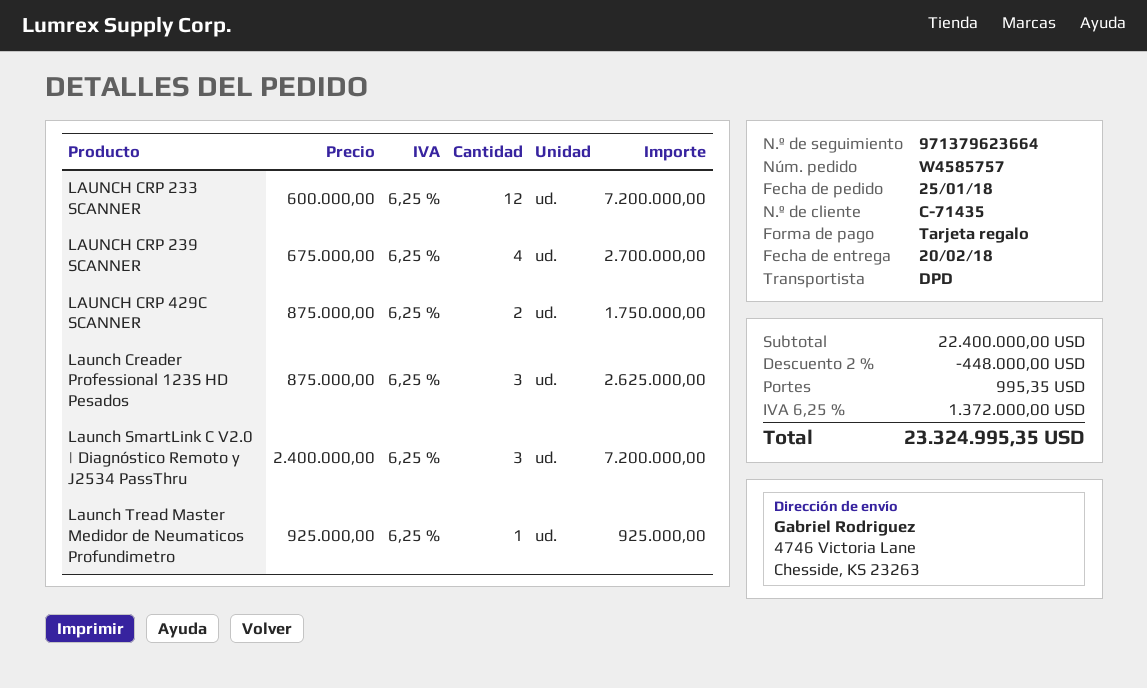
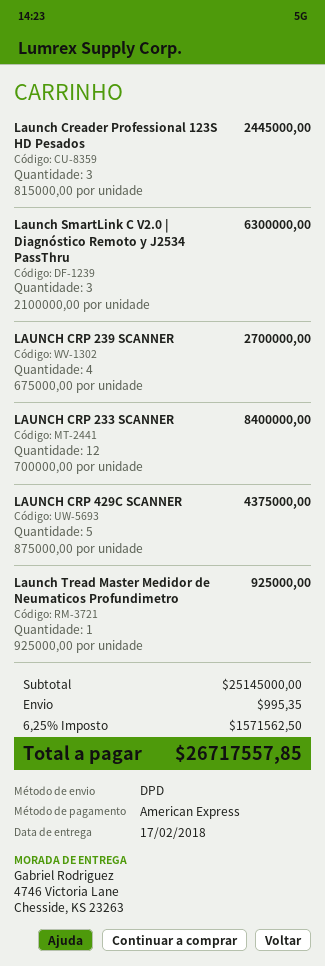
delivery date: 2018-02-20 -> 2018-02-17
payment method: gift card -> American Express
LAUNCH CRP 233 SCANNER: 12 x 600000.00 = 7200000.00 -> 12 x 700000.00 = 8400000.00
LAUNCH CRP 429C SCANNER: 2 x 875000.00 = 1750000.00 -> 5 x 875000.00 = 4375000.00
Launch Creader Professional 123S HD Pesados: 3 x 875000.00 = 2625000.00 -> 3 x 815000.00 = 2445000.00
Launch SmartLink C V2.0 | Diagnóstico Remoto y J2534 PassThru: 3 x 2400000.00 = 7200000.00 -> 3 x 2100000.00 = 6300000.00
subtotal: 22400000.00 -> 25145000.00
discount: 2% = 448000.00 -> none
tax: 6.25% = 1372000.00 -> 6.25% = 1571562.50
total: 23324995.35 -> 26717557.85

